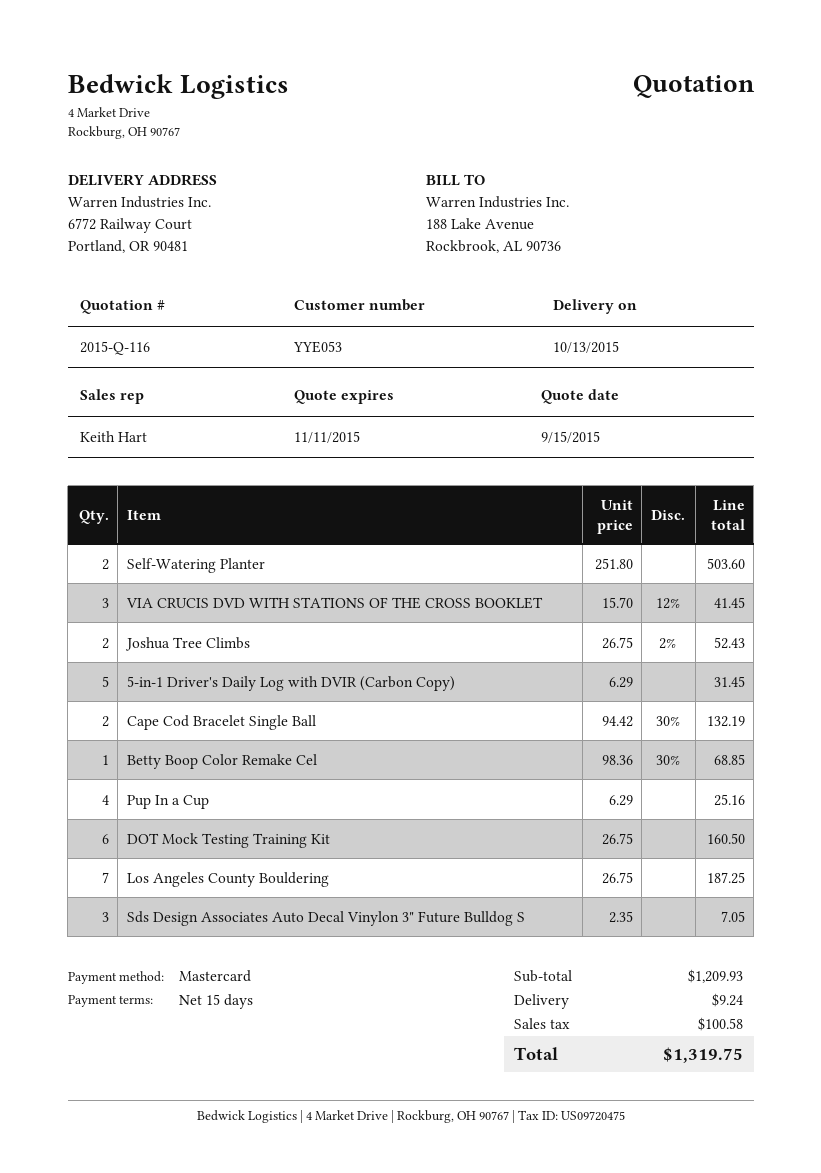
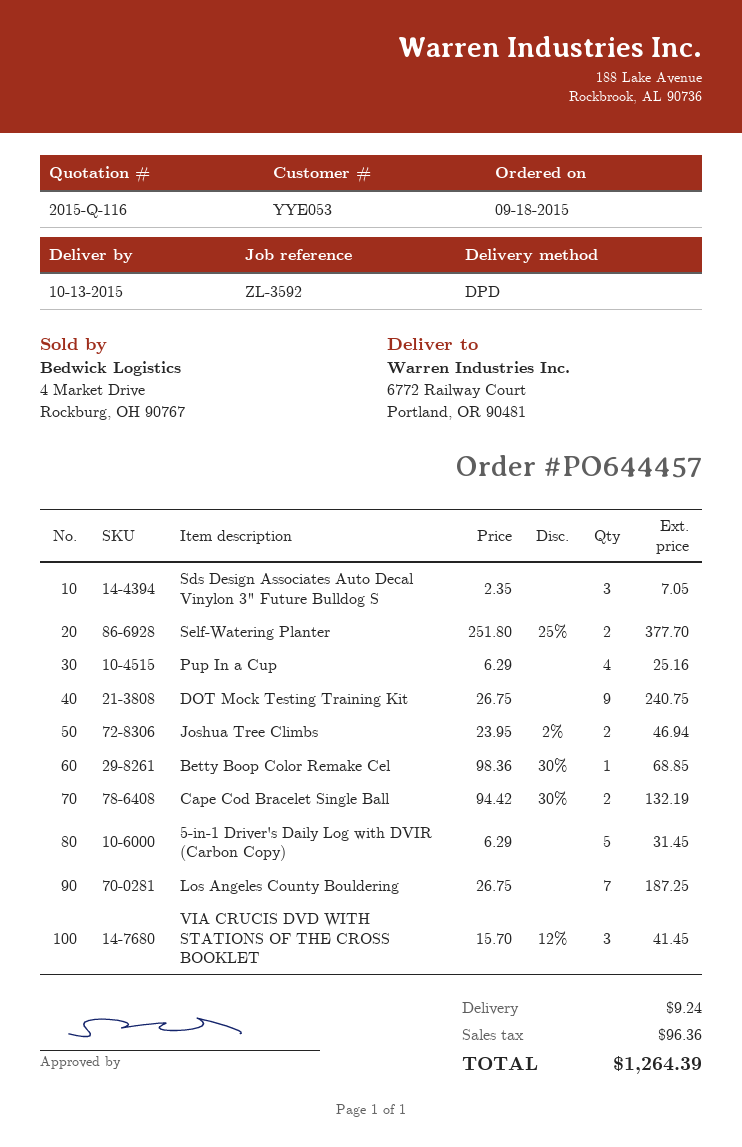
Self-Watering Planter: 2 x 251.80 = 503.60 -> 2 x 251.80 - 25% = 377.70
Joshua Tree Climbs: 2 x 26.75 - 2% = 52.43 -> 2 x 23.95 - 2% = 46.94
DOT Mock Testing Training Kit: 6 x 26.75 = 160.50 -> 9 x 26.75 = 240.75
tax: 100.58 -> 96.36
total: 1319.75 -> 1264.39

